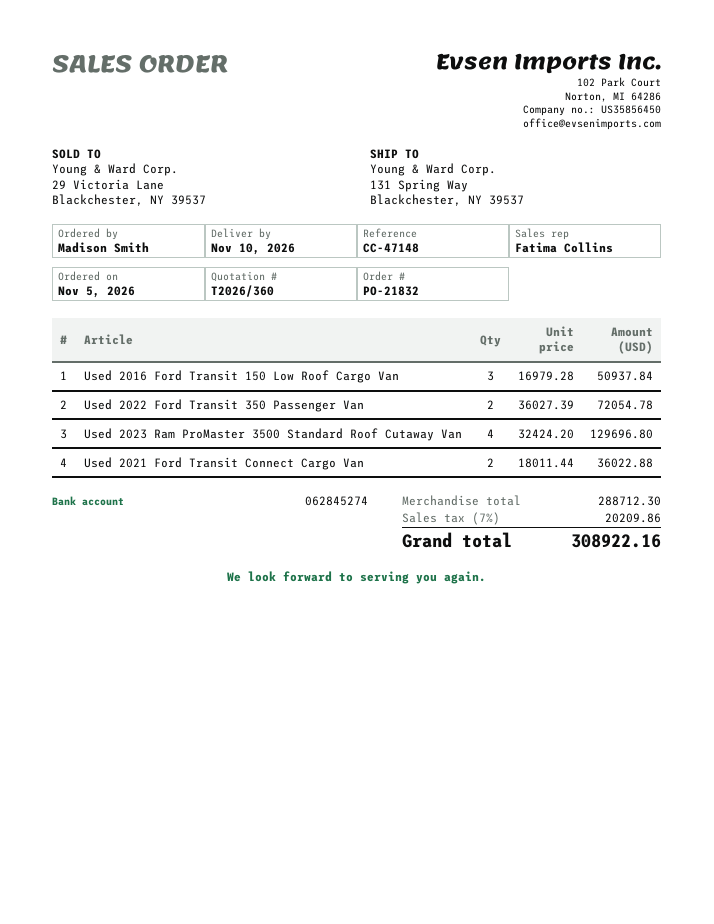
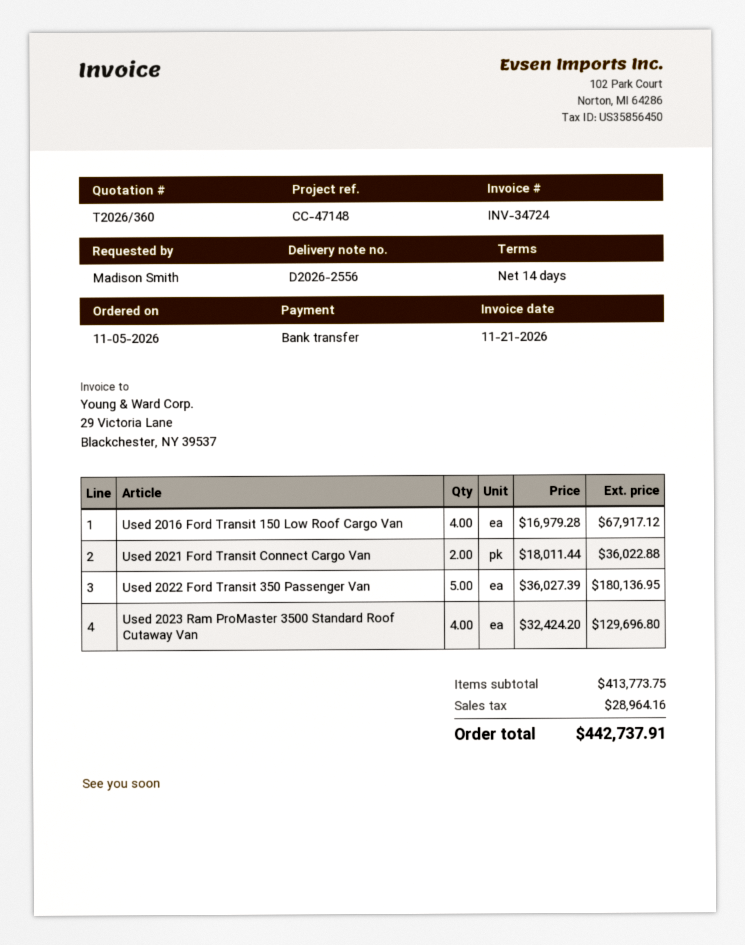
Used 2016 Ford Transit 150 Low Roof Cargo Van: 3 x 16979.28 = 50937.84 -> 4 x 16979.28 = 67917.12
Used 2022 Ford Transit 350 Passenger Van: 2 x 36027.39 = 72054.78 -> 5 x 36027.39 = 180136.95
subtotal: 288712.30 -> 413773.75
tax: 20209.86 -> 28964.16
total: 308922.16 -> 442737.91

